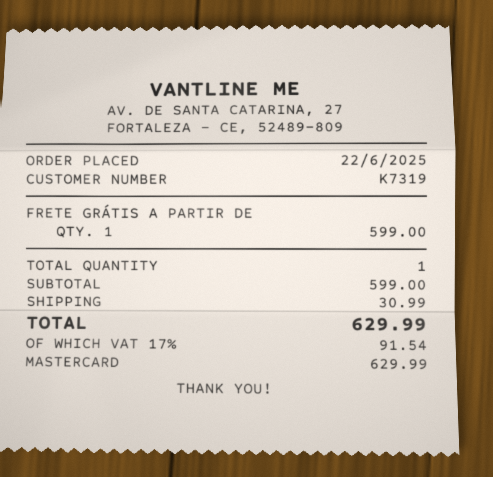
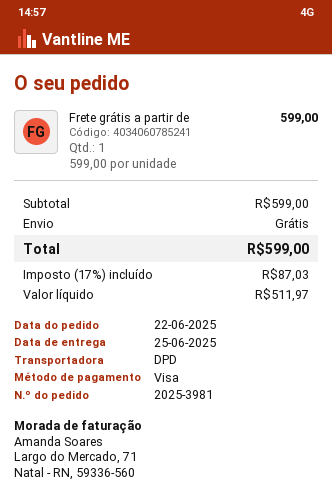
payment method: Mastercard -> Visa
shipping: 30.99 -> 0.00
tax: 17% = 91.54 -> 17% = 87.03
total: 629.99 -> 599.00

